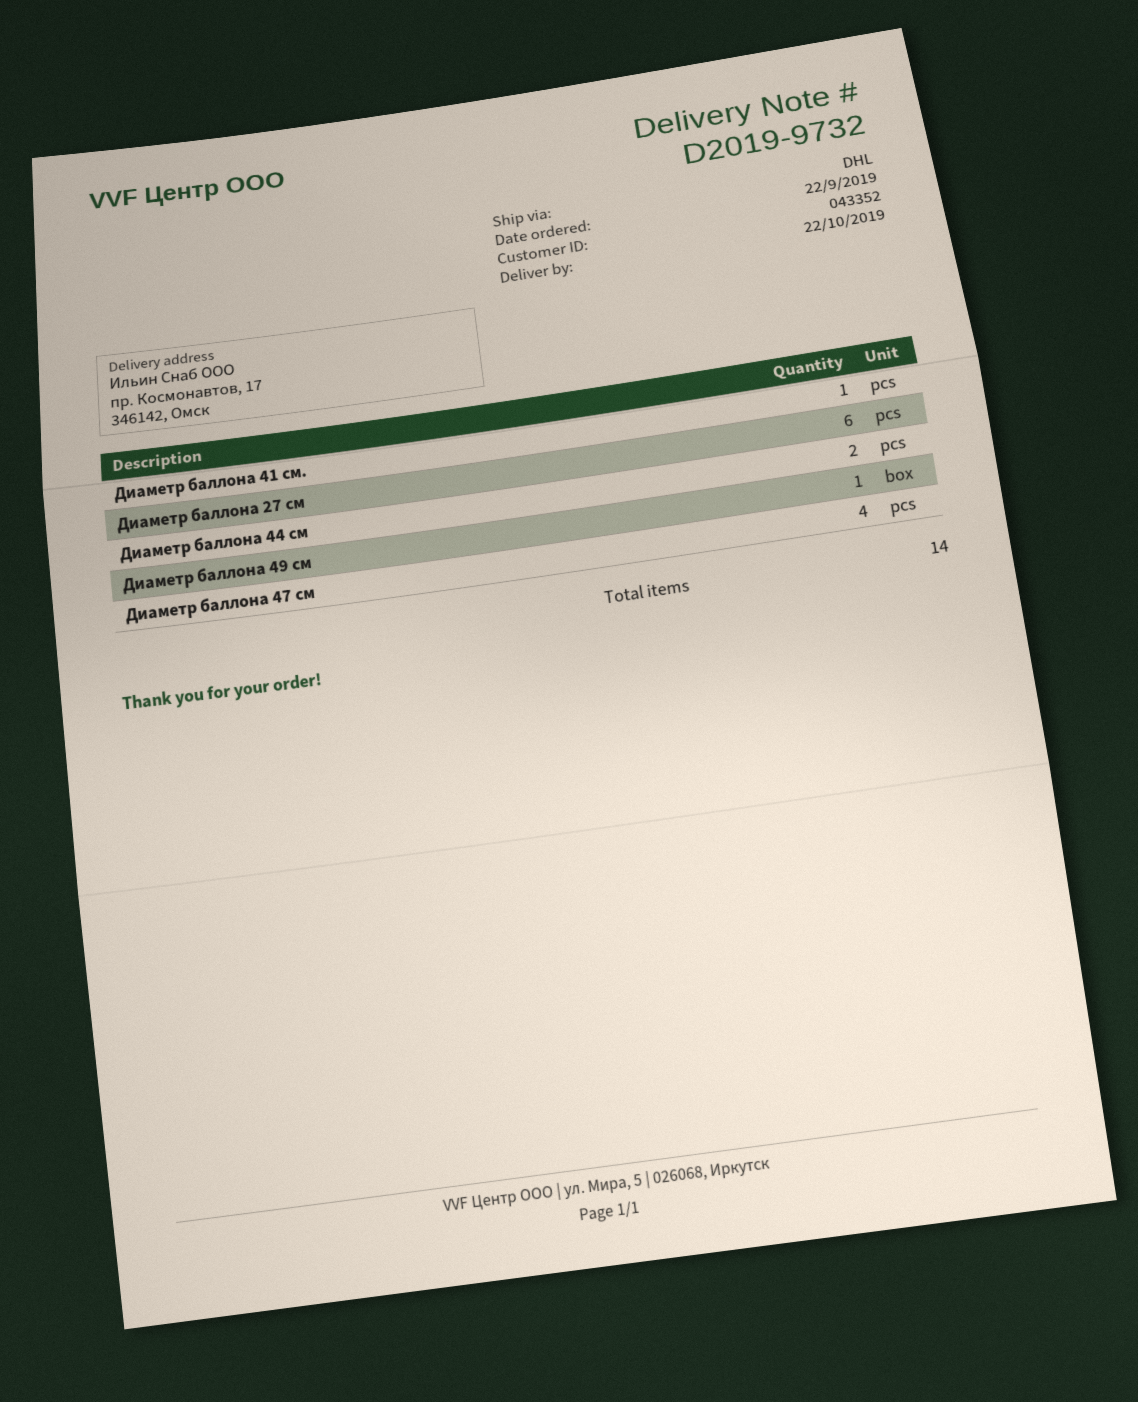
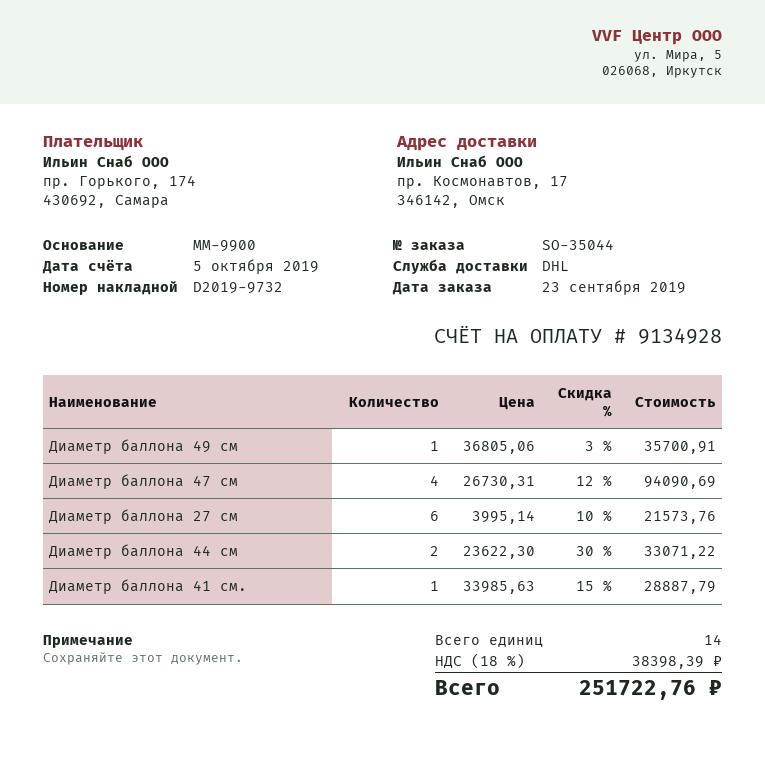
order date: 2019-09-22 -> 2019-09-23

